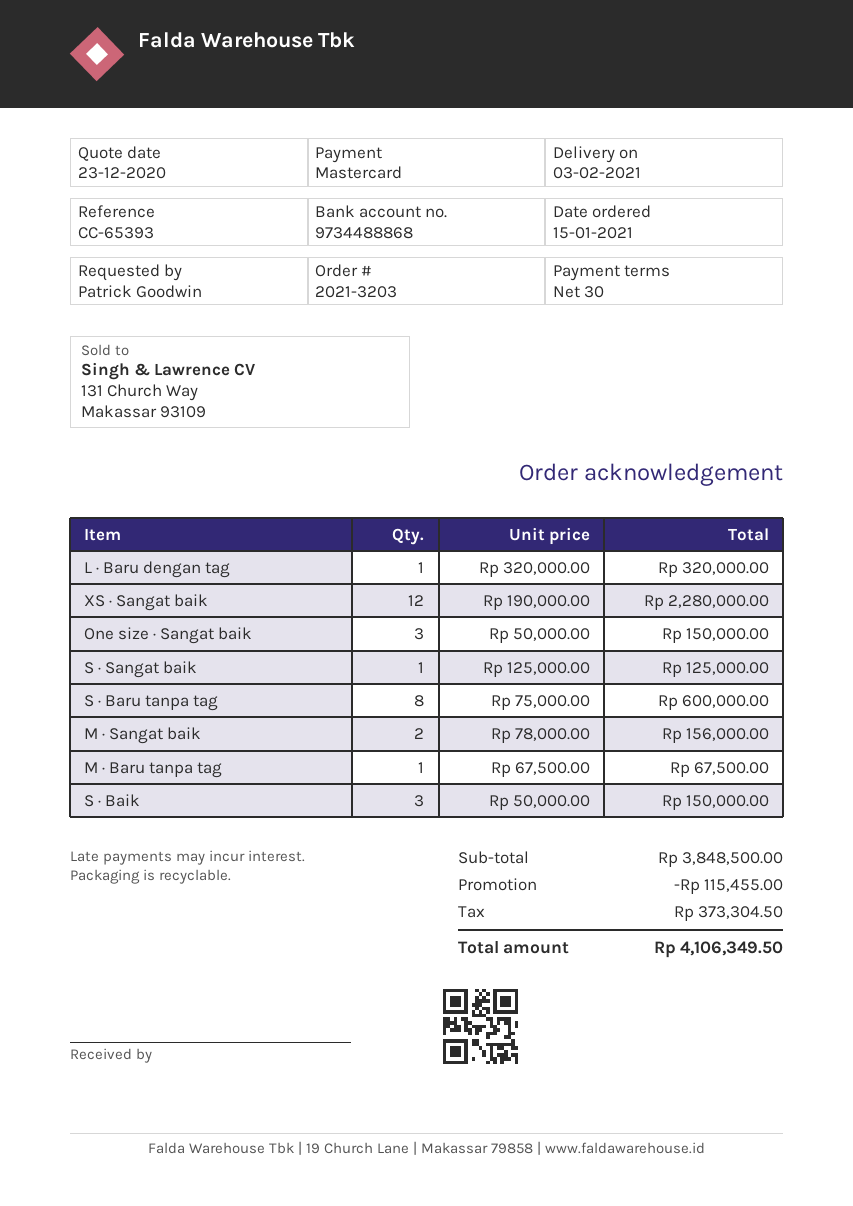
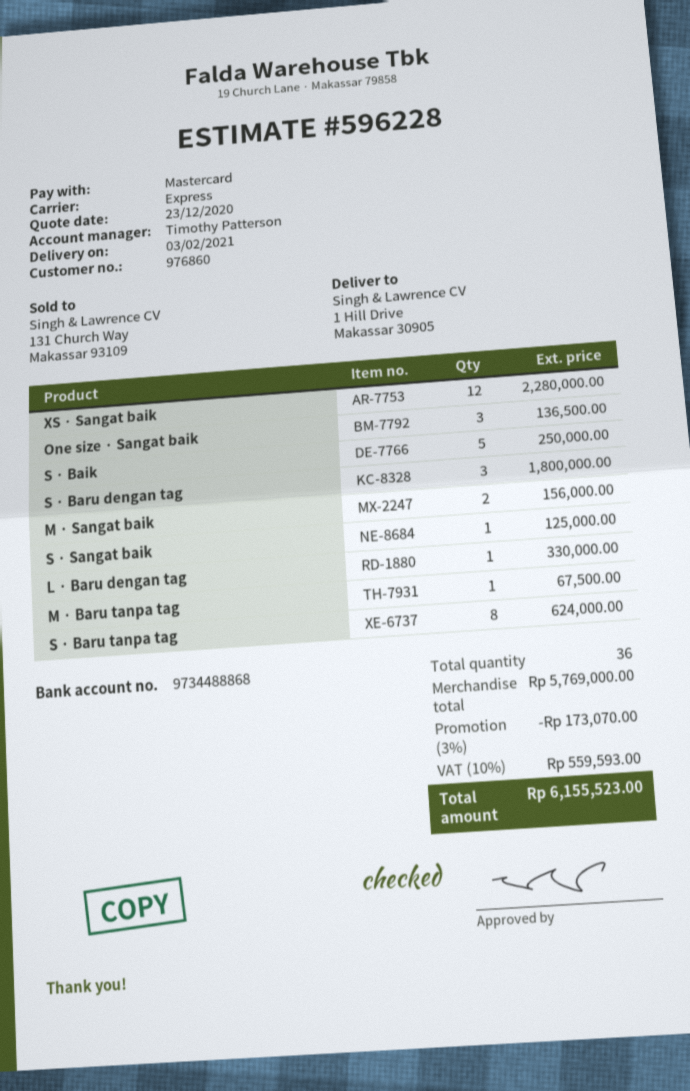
L · Baru dengan tag: 1 for 320000.00 -> 1 for 330000.00
One size · Sangat baik: 3 for 150000.00 -> 3 for 136500.00
S · Baru tanpa tag: 8 for 600000.00 -> 8 for 624000.00
S · Baik: 3 for 150000.00 -> 5 for 250000.00
S · Baru dengan tag: none -> 3 for 1800000.00
subtotal: 3848500.00 -> 5769000.00
discount: 115455.00 -> 173070.00
tax: 373304.50 -> 559593.00
total: 4106349.50 -> 6155523.00

